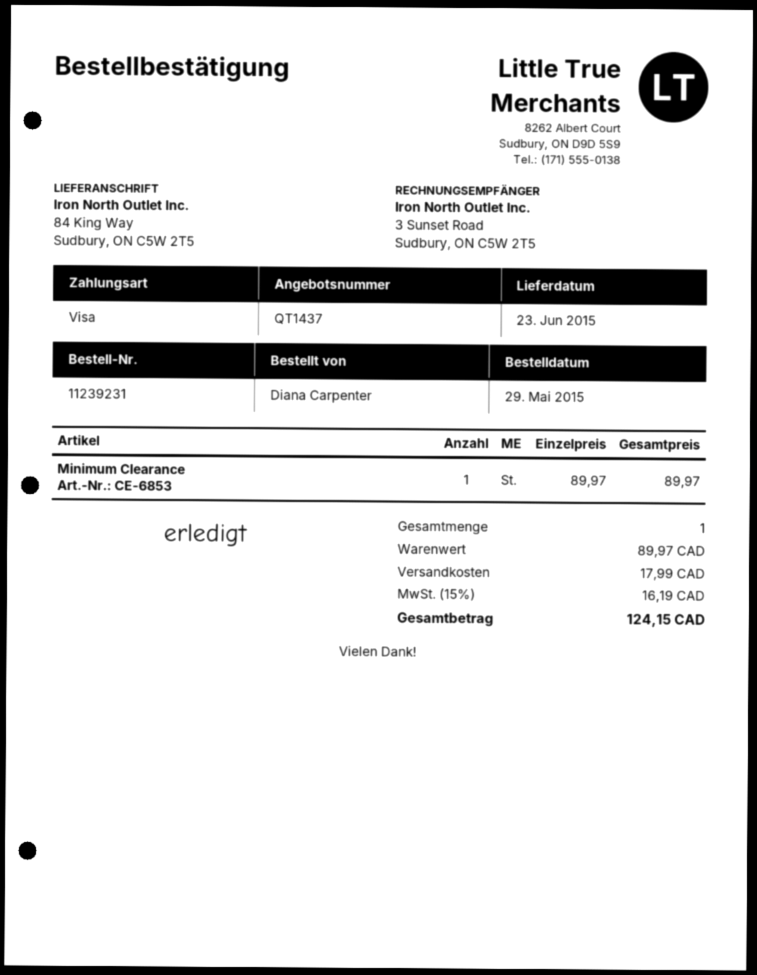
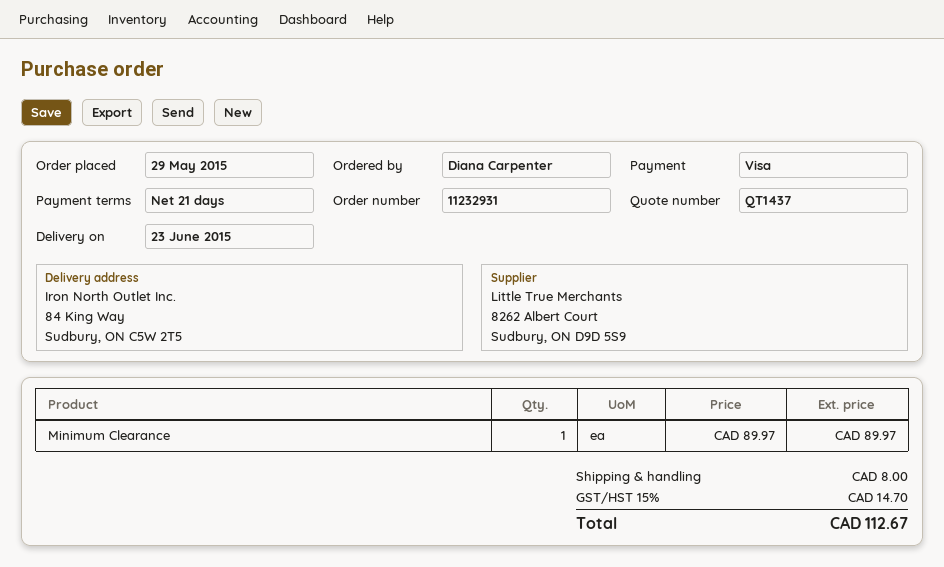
order number: 11239231 -> 11232931
shipping: 17.99 -> 8.00
tax: 15% = 16.19 -> 15% = 14.70
total: 124.15 -> 112.67

